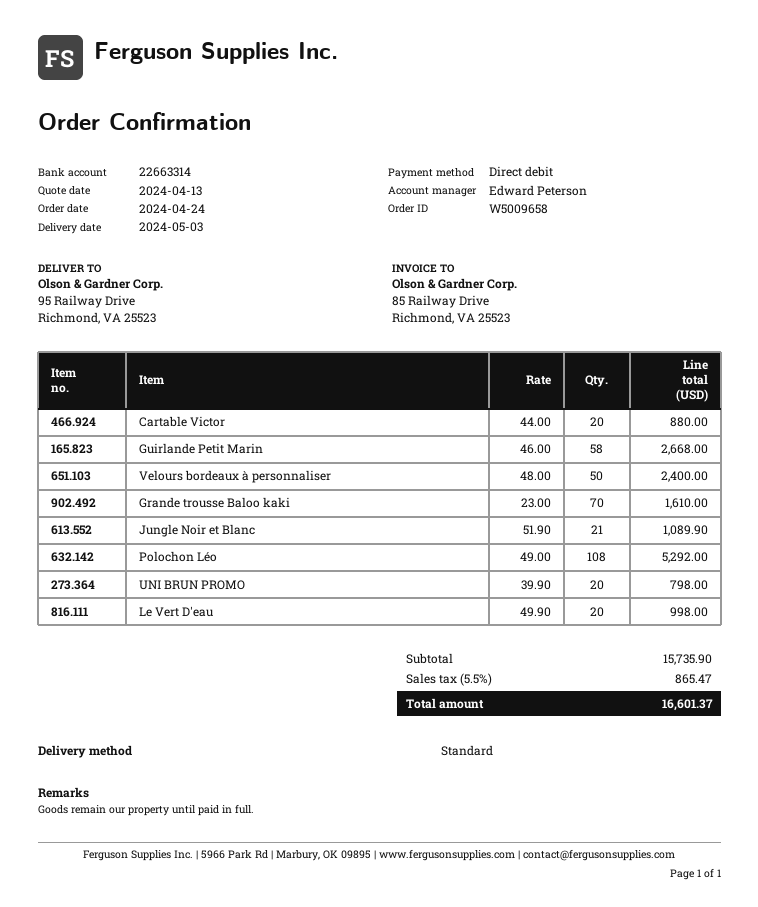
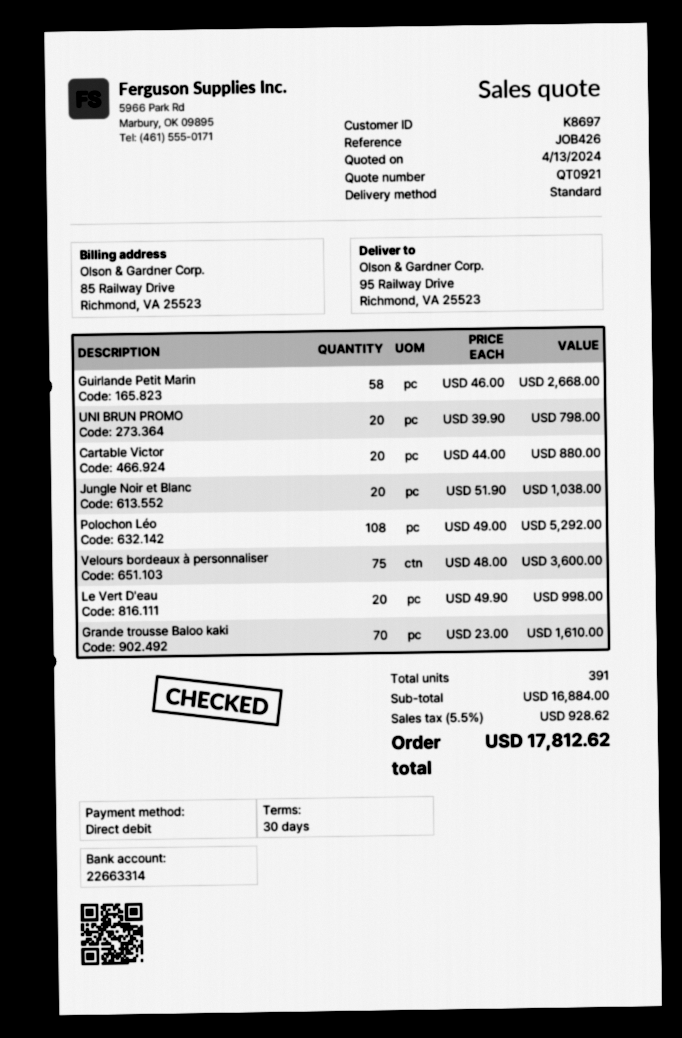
Velours bordeaux à personnaliser: 50 x 48.00 = 2400.00 -> 75 x 48.00 = 3600.00
Jungle Noir et Blanc: 21 x 51.90 = 1089.90 -> 20 x 51.90 = 1038.00
subtotal: 15735.90 -> 16884.00
tax: 5.5% = 865.47 -> 5.5% = 928.62
total: 16601.37 -> 17812.62

